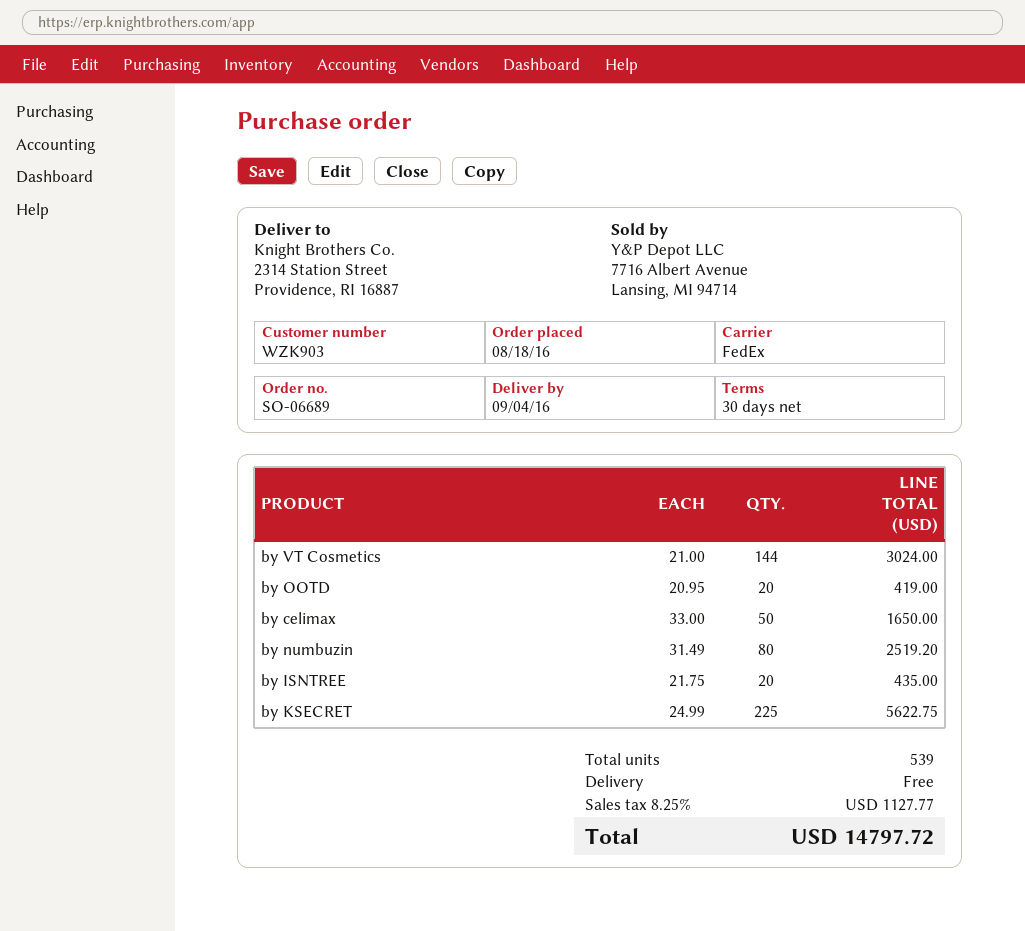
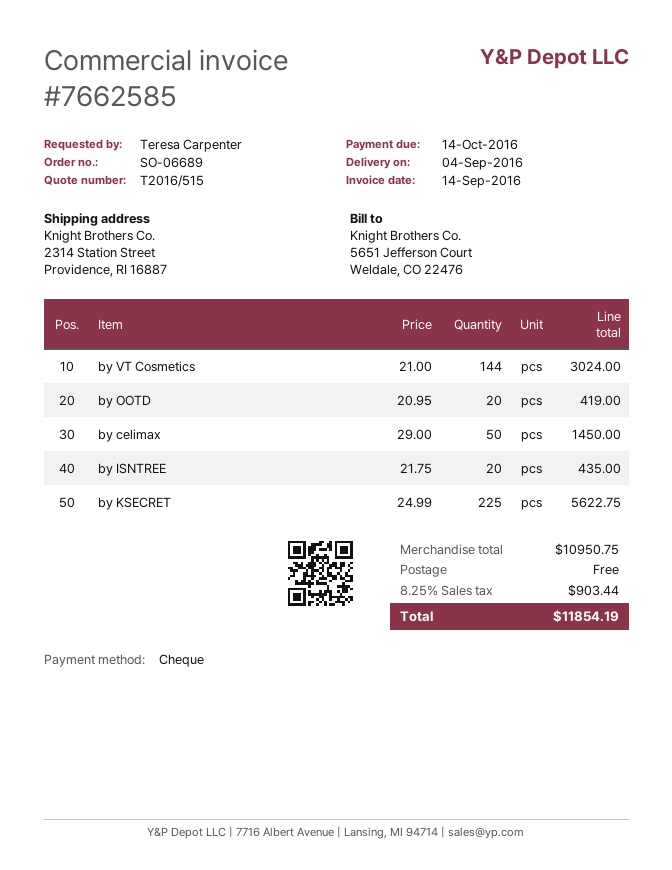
by celimax: 50 x 33.00 = 1650.00 -> 50 x 29.00 = 1450.00
by numbuzin: 80 x 31.49 = 2519.20 -> none
tax: 8.25% = 1127.77 -> 8.25% = 903.44
total: 14797.72 -> 11854.19

